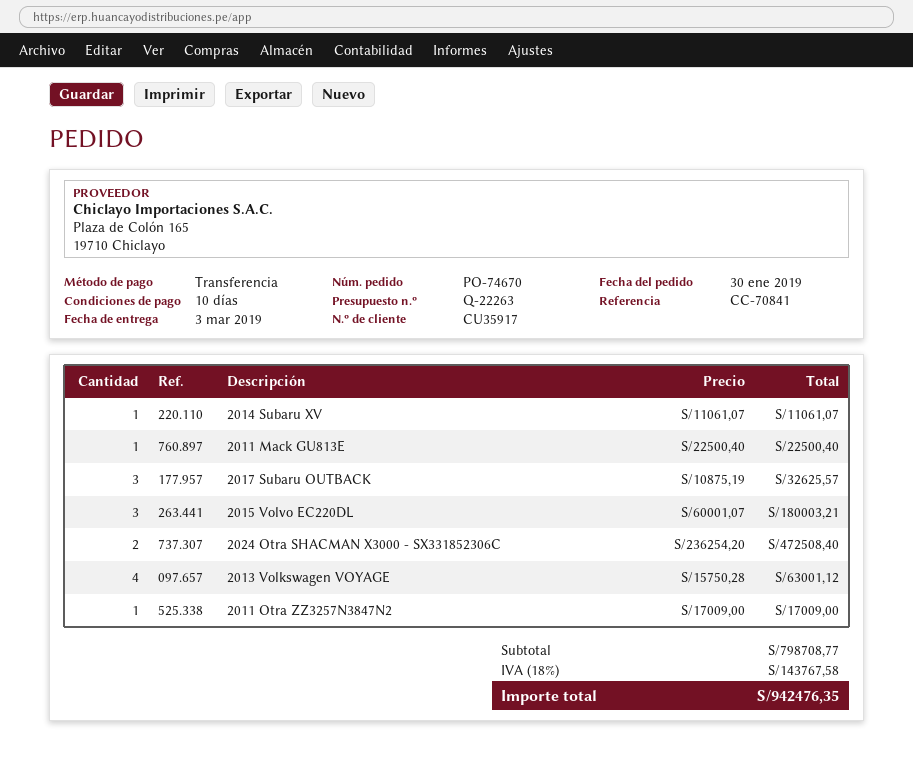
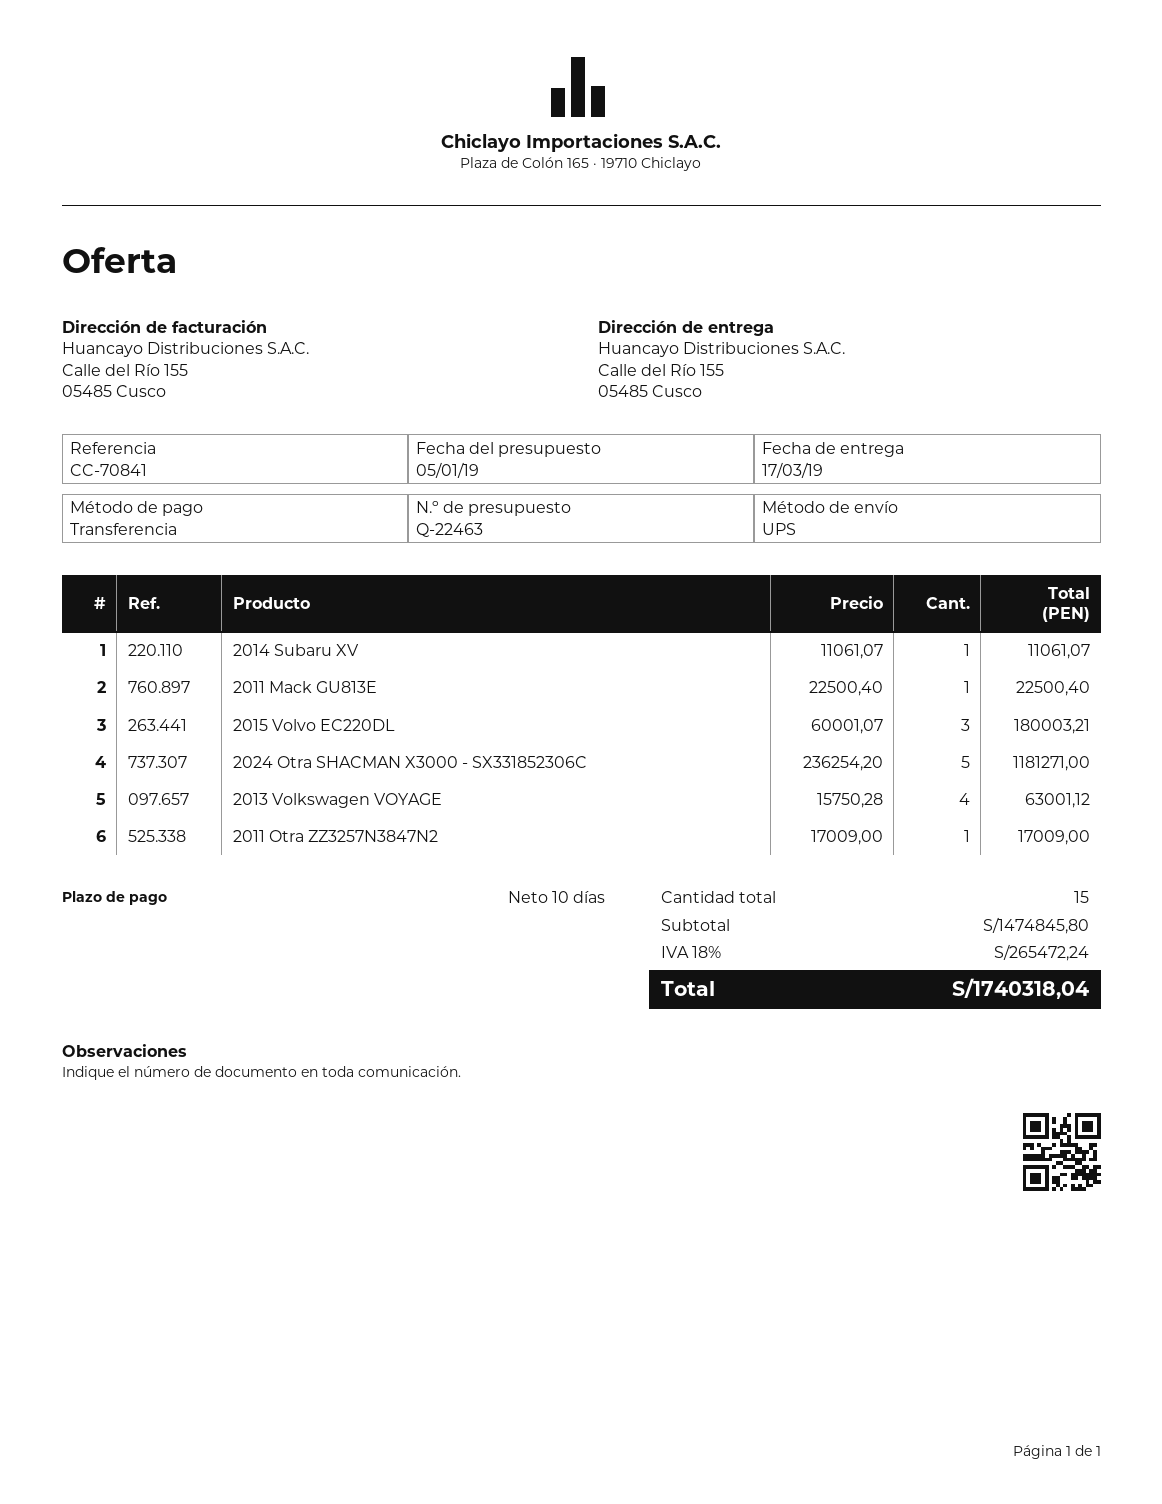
quote number: Q-22263 -> Q-22463
delivery date: 2019-03-03 -> 2019-03-17
2017 Subaru OUTBACK: 3 x 10875.19 = 32625.57 -> none
2024 Otra SHACMAN X3000 - SX331852306C: 2 x 236254.20 = 472508.40 -> 5 x 236254.20 = 1181271.00
subtotal: 798708.77 -> 1474845.80
tax: 18% = 143767.58 -> 18% = 265472.24
total: 942476.35 -> 1740318.04

